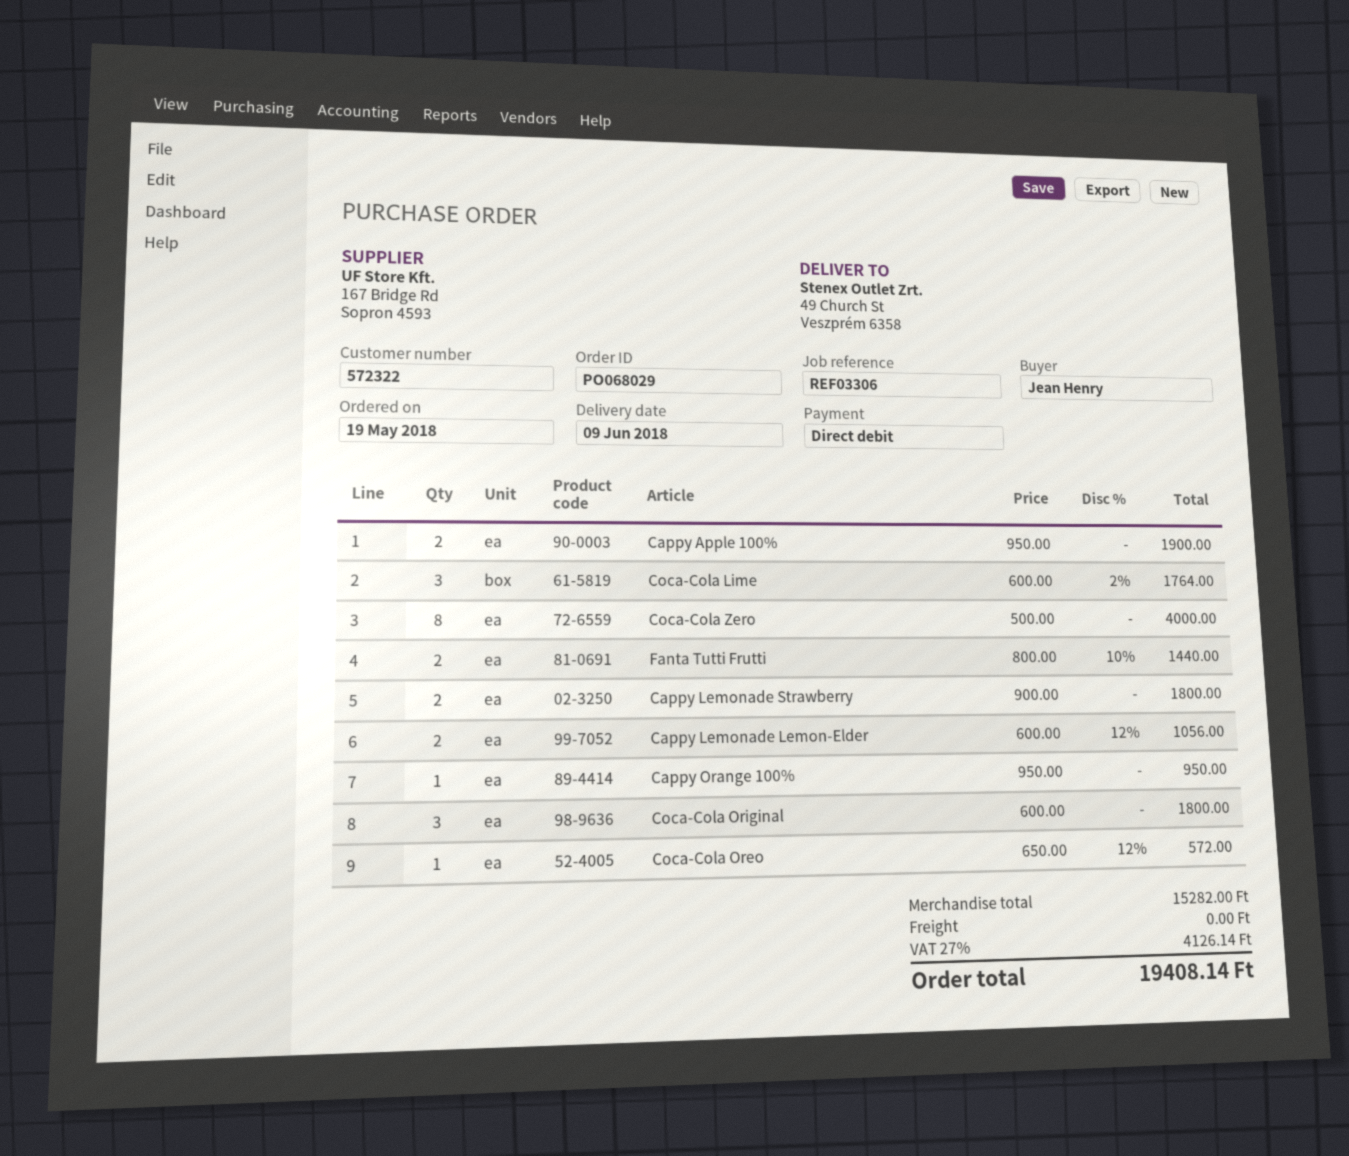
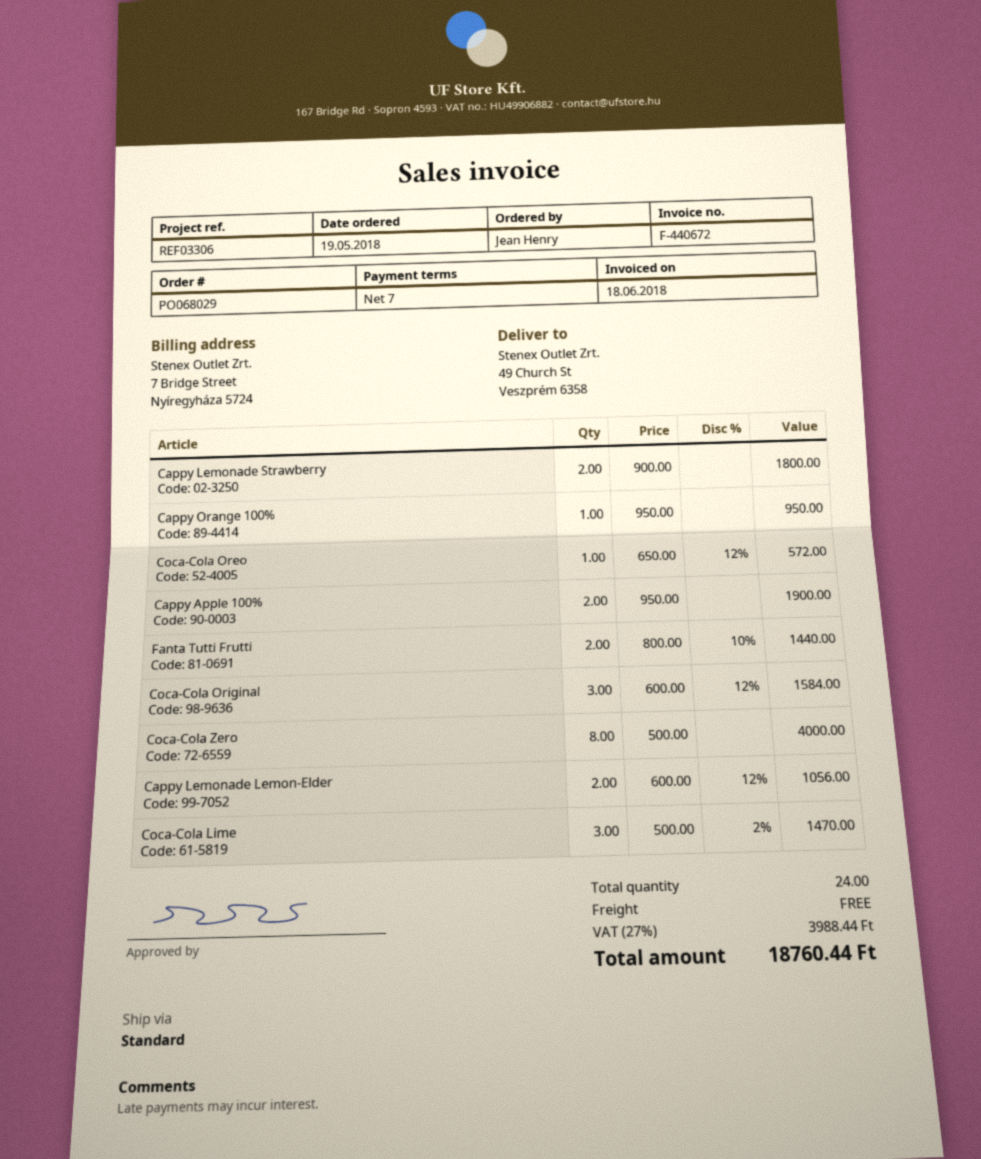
Coca-Cola Lime: 3 x 600.00 - 2% = 1764.00 -> 3 x 500.00 - 2% = 1470.00
Coca-Cola Original: 3 x 600.00 = 1800.00 -> 3 x 600.00 - 12% = 1584.00
tax: 27% = 4126.14 -> 27% = 3988.44
total: 19408.14 -> 18760.44

